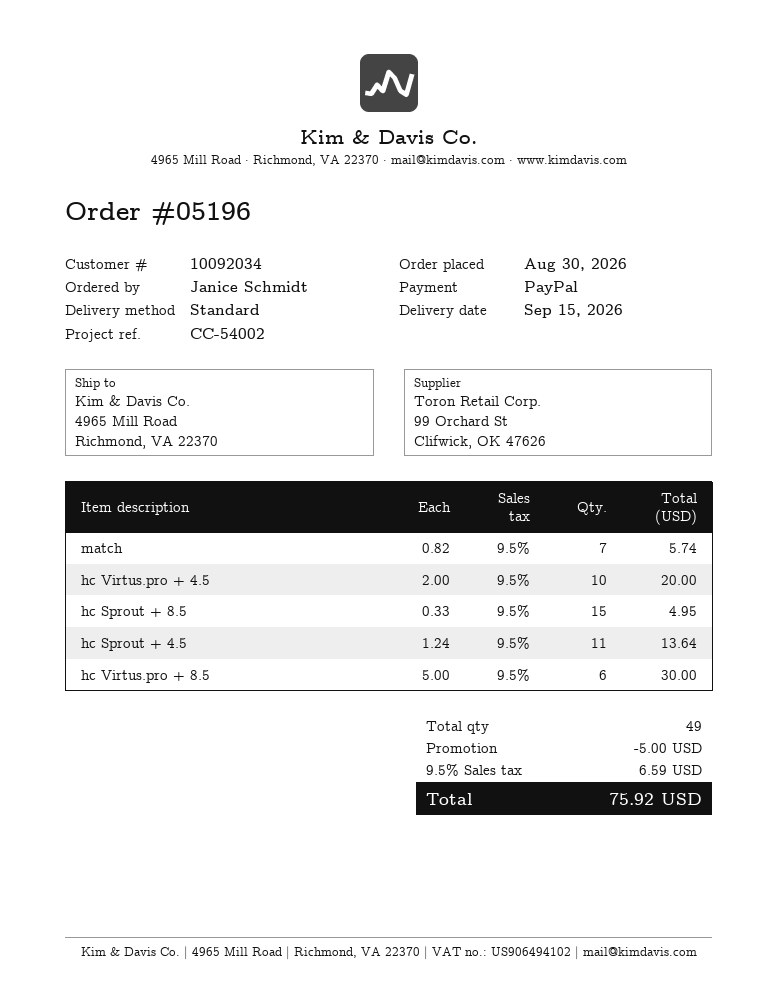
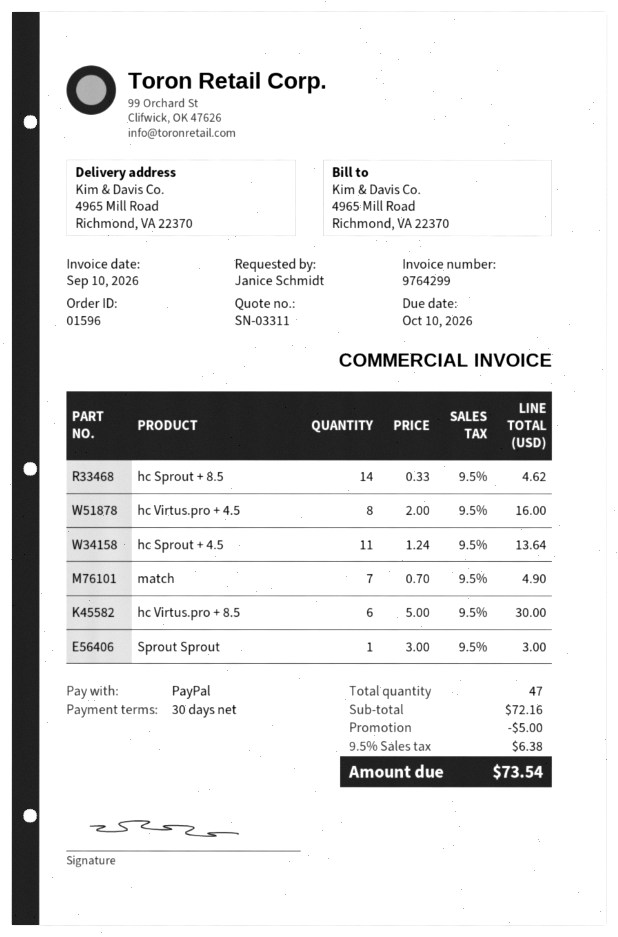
order number: 05196 -> 01596
match: 7 x 0.82 = 5.74 -> 7 x 0.70 = 4.90
hc Virtus.pro + 4.5: 10 x 2.00 = 20.00 -> 8 x 2.00 = 16.00
hc Sprout + 8.5: 15 x 0.33 = 4.95 -> 14 x 0.33 = 4.62
Sprout Sprout: none -> 1 x 3.00 = 3.00
total quantity: 49 -> 47
tax: 9.5% = 6.59 -> 9.5% = 6.38
total: 75.92 -> 73.54

